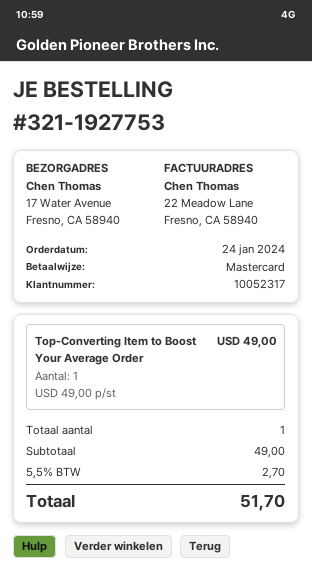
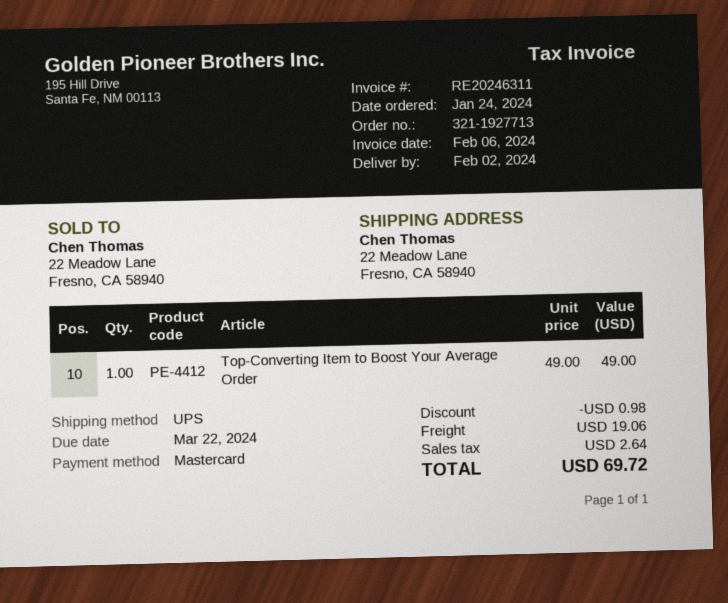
order number: 321-1927753 -> 321-1927713
ship to: 17 Water Avenue, Fresno, CA 58940 -> 22 Meadow Lane, Fresno, CA 58940
discount: none -> 0.98
shipping: none -> 19.06
tax: 2.70 -> 2.64
total: 51.70 -> 69.72

